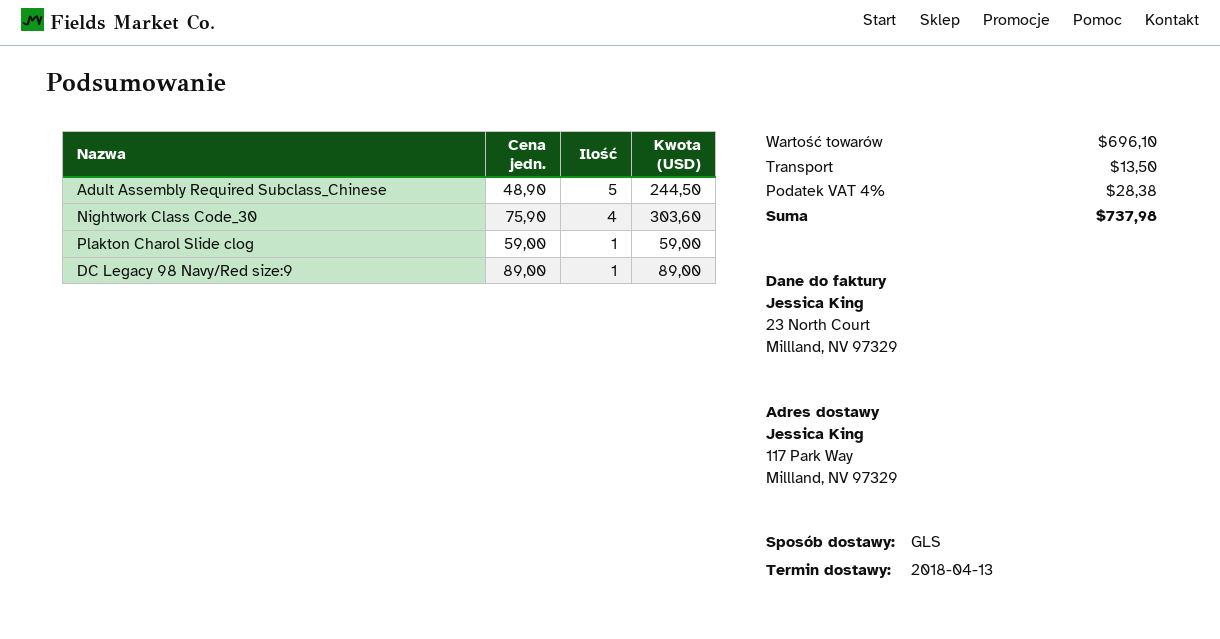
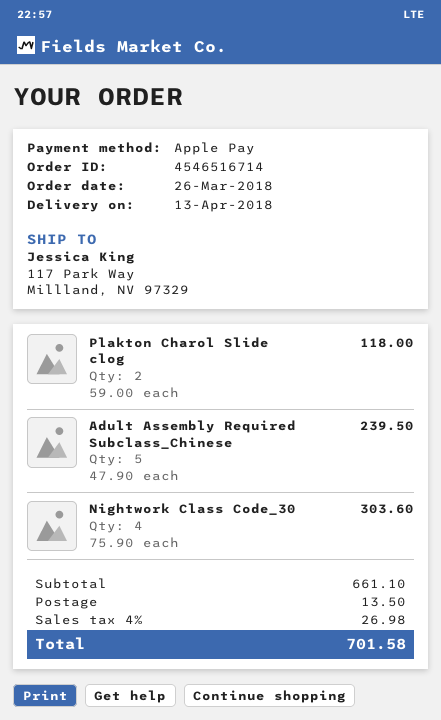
Adult Assembly Required Subclass_Chinese: 5 x 48.90 = 244.50 -> 5 x 47.90 = 239.50
Plakton Charol Slide clog: 1 x 59.00 = 59.00 -> 2 x 59.00 = 118.00
DC Legacy 98 Navy/Red size:9: 1 x 89.00 = 89.00 -> none
subtotal: 696.10 -> 661.10
tax: 4% = 28.38 -> 4% = 26.98
total: 737.98 -> 701.58

